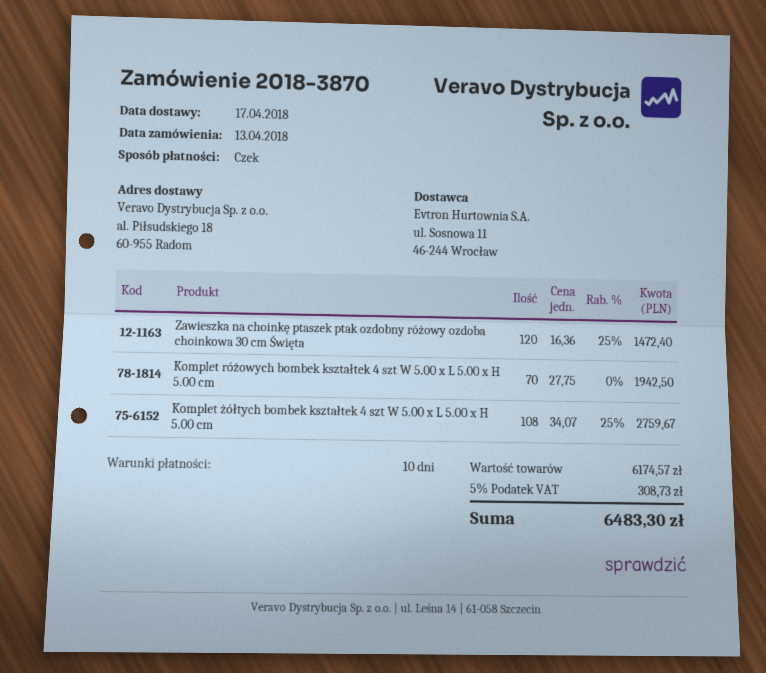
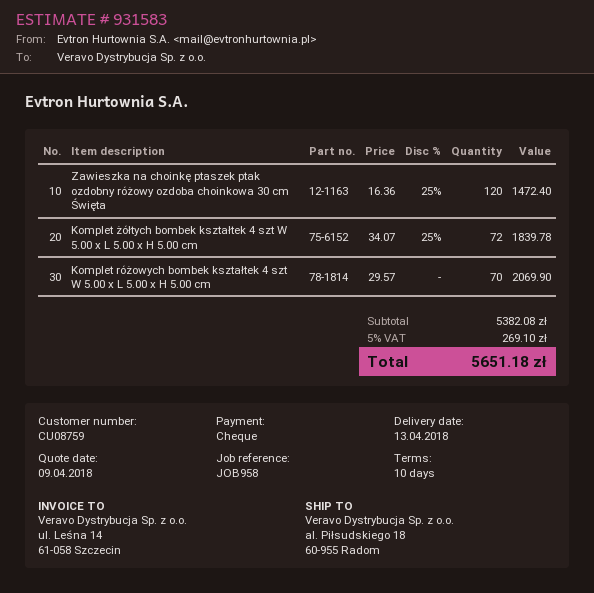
delivery date: 2018-04-17 -> 2018-04-13
Komplet różowych bombek kształtek 4 szt W 5.00 x L 5.00 x H 5.00 cm: 70 x 27.75 = 1942.50 -> 70 x 29.57 = 2069.90
Komplet żółtych bombek kształtek 4 szt W 5.00 x L 5.00 x H 5.00 cm: 108 x 34.07 - 25% = 2759.67 -> 72 x 34.07 - 25% = 1839.78
subtotal: 6174.57 -> 5382.08
tax: 5% = 308.73 -> 5% = 269.10
total: 6483.30 -> 5651.18

